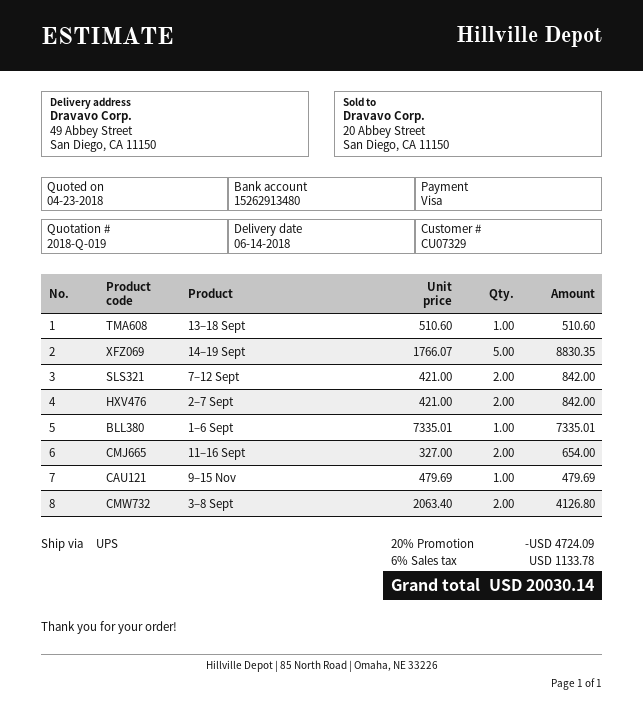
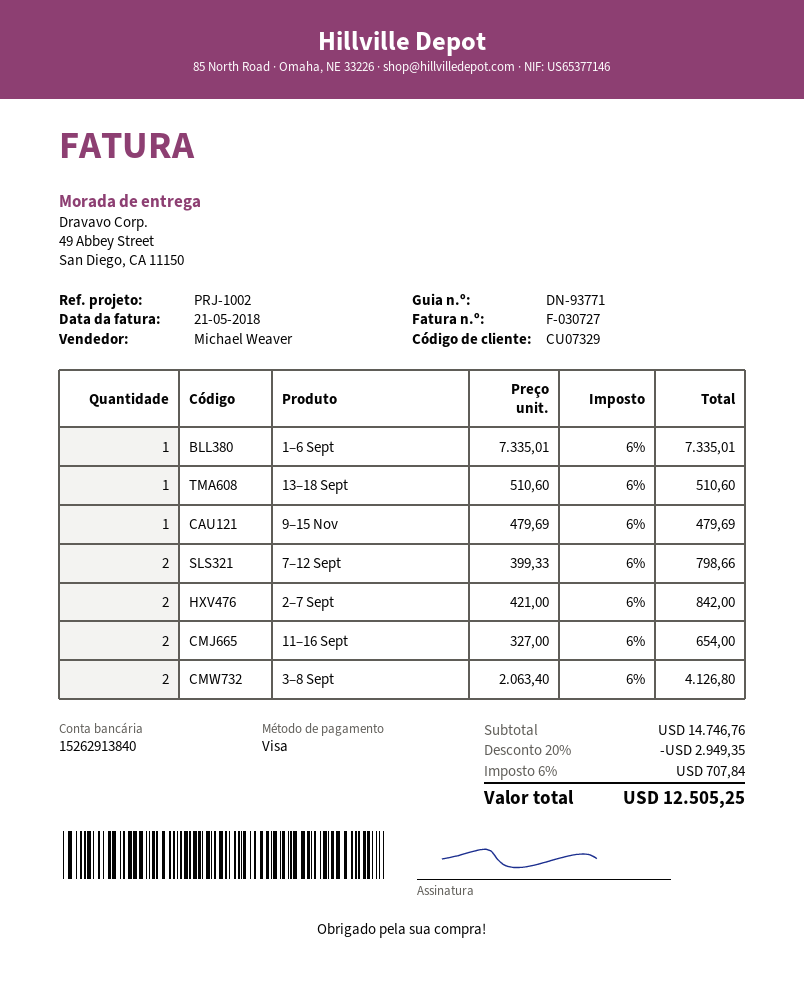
bank account: 15262913480 -> 15262913840
14–19 Sept: 5 x 1766.07 = 8830.35 -> none
7–12 Sept: 2 x 421.00 = 842.00 -> 2 x 399.33 = 798.66
discount: 20% = 4724.09 -> 20% = 2949.35
tax: 6% = 1133.78 -> 6% = 707.84
total: 20030.14 -> 12505.25

